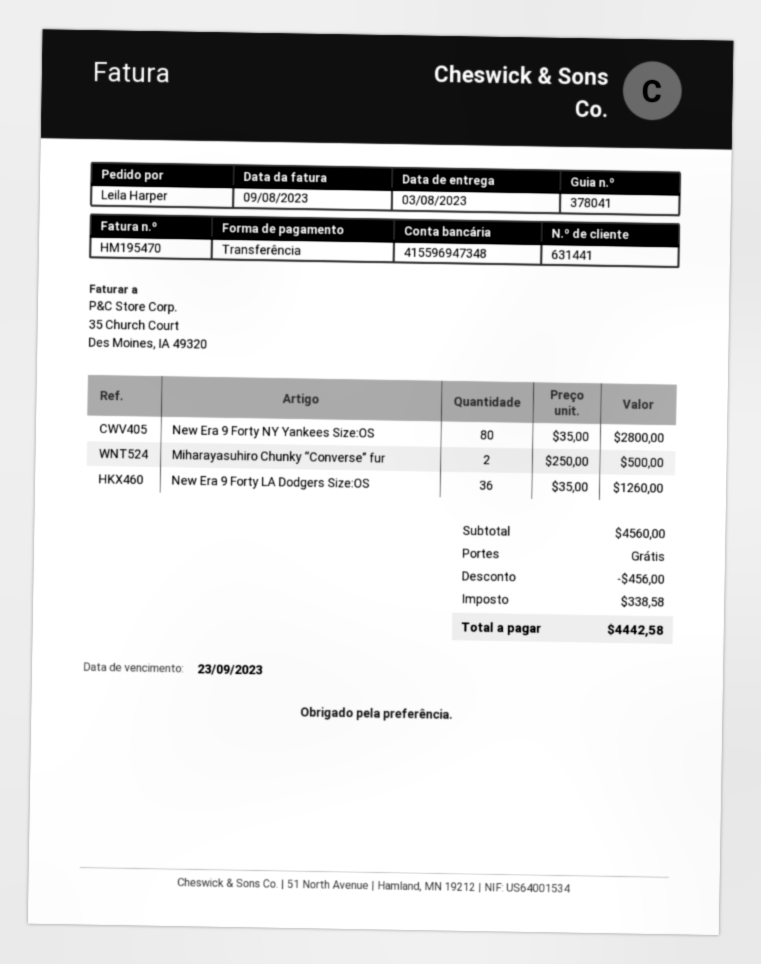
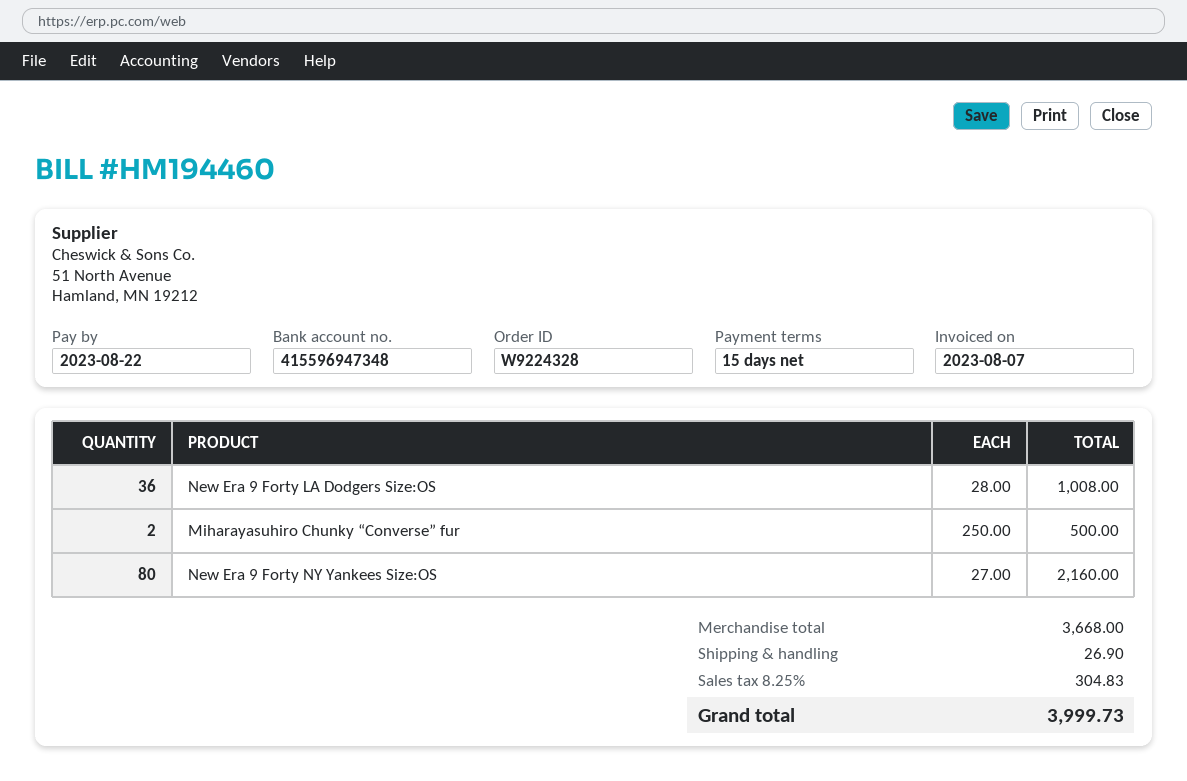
invoice number: HM195470 -> HM194460
invoice date: 2023-08-09 -> 2023-08-07
due date: 2023-09-23 -> 2023-08-22
New Era 9 Forty NY Yankees Size:OS: 80 x 35.00 = 2800.00 -> 80 x 27.00 = 2160.00
New Era 9 Forty LA Dodgers Size:OS: 36 x 35.00 = 1260.00 -> 36 x 28.00 = 1008.00
subtotal: 4560.00 -> 3668.00
discount: 456.00 -> none
shipping: 0.00 -> 26.90
tax: 338.58 -> 304.83
total: 4442.58 -> 3999.73

